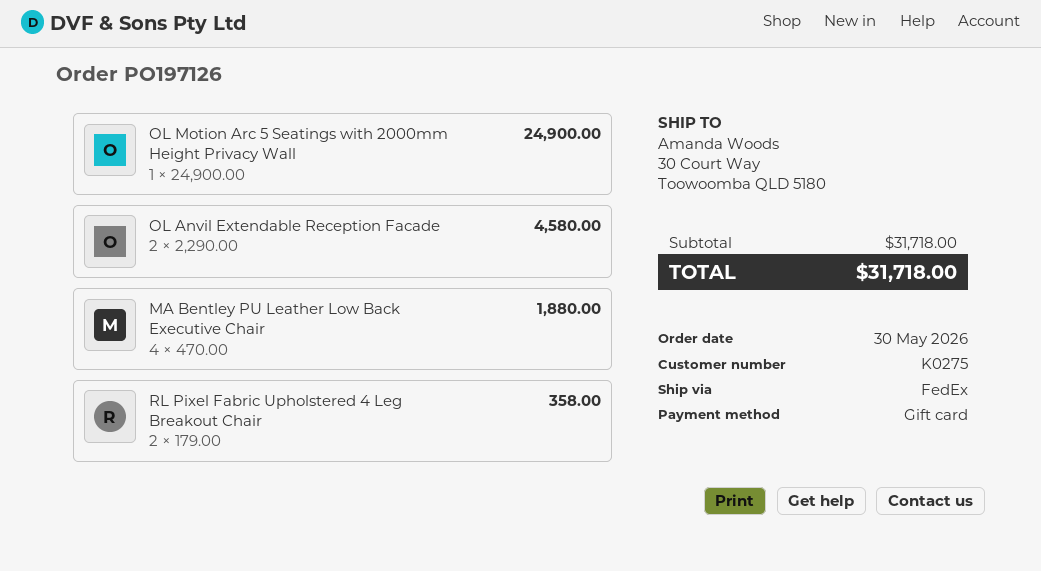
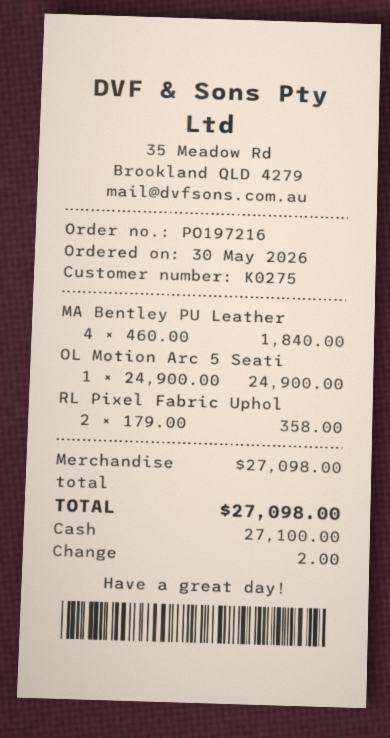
order number: PO197126 -> PO197216
payment method: gift card -> cash
OL Anvil Extendable Reception Facade: 2 x 2290.00 = 4580.00 -> none
MA Bentley PU Leather Low Back Executive Chair: 4 x 470.00 = 1880.00 -> 4 x 460.00 = 1840.00
subtotal: 31718.00 -> 27098.00
total: 31718.00 -> 27098.00

